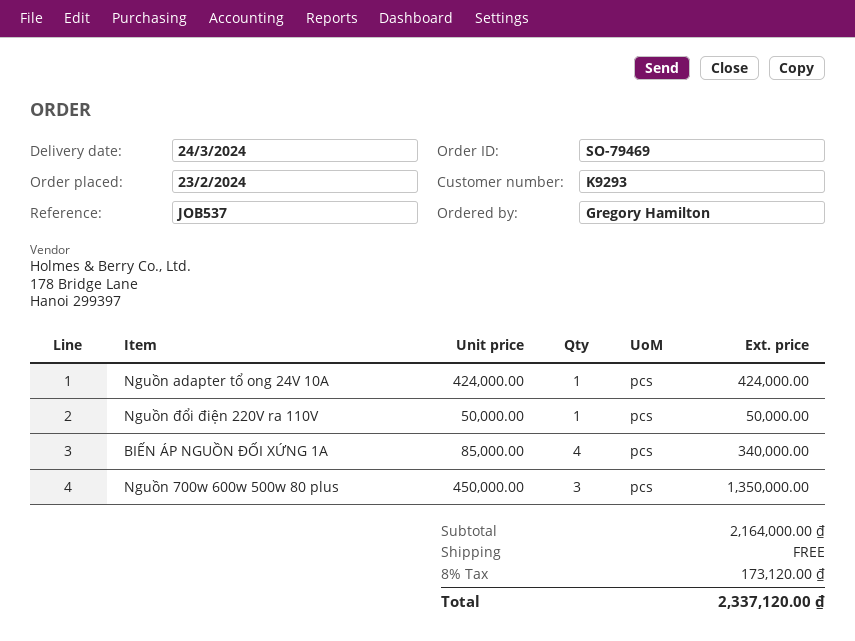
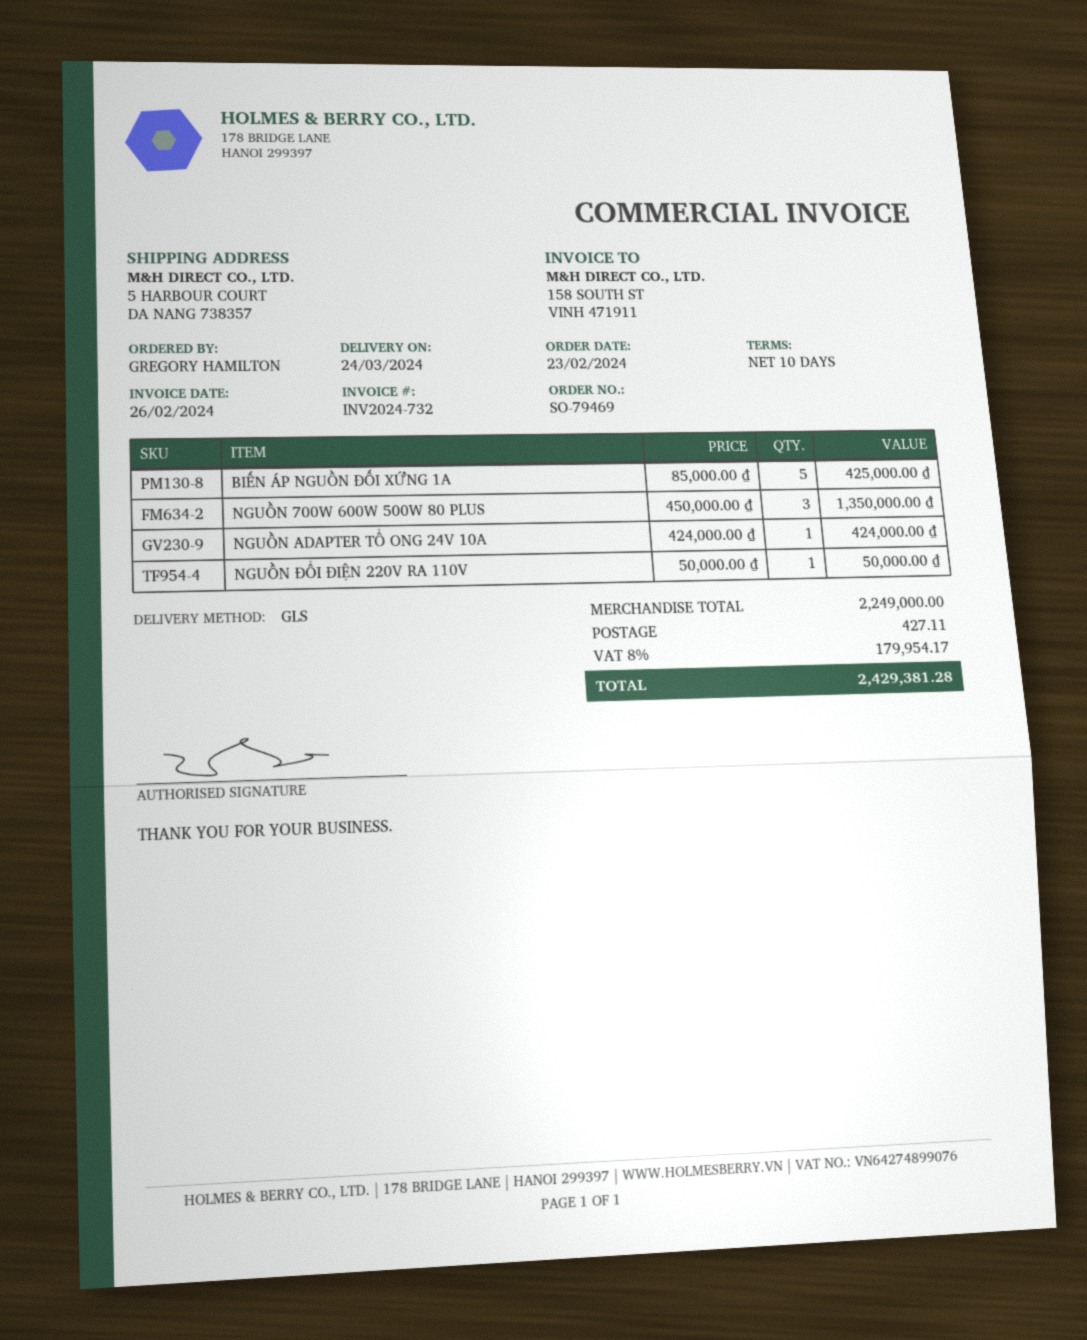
BIẾN ÁP NGUỒN ĐỐI XỨNG 1A: 4 x 85000.00 = 340000.00 -> 5 x 85000.00 = 425000.00
subtotal: 2164000.00 -> 2249000.00
shipping: 0.00 -> 427.11
tax: 8% = 173120.00 -> 8% = 179954.17
total: 2337120.00 -> 2429381.28

